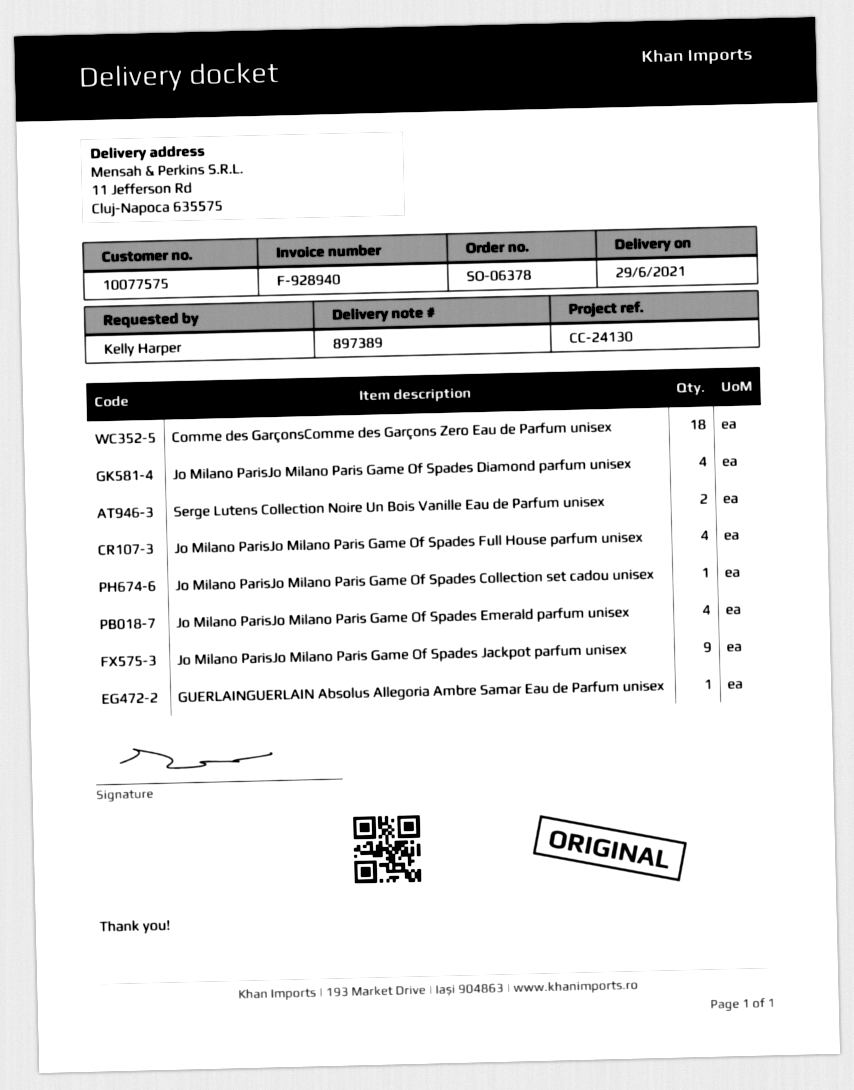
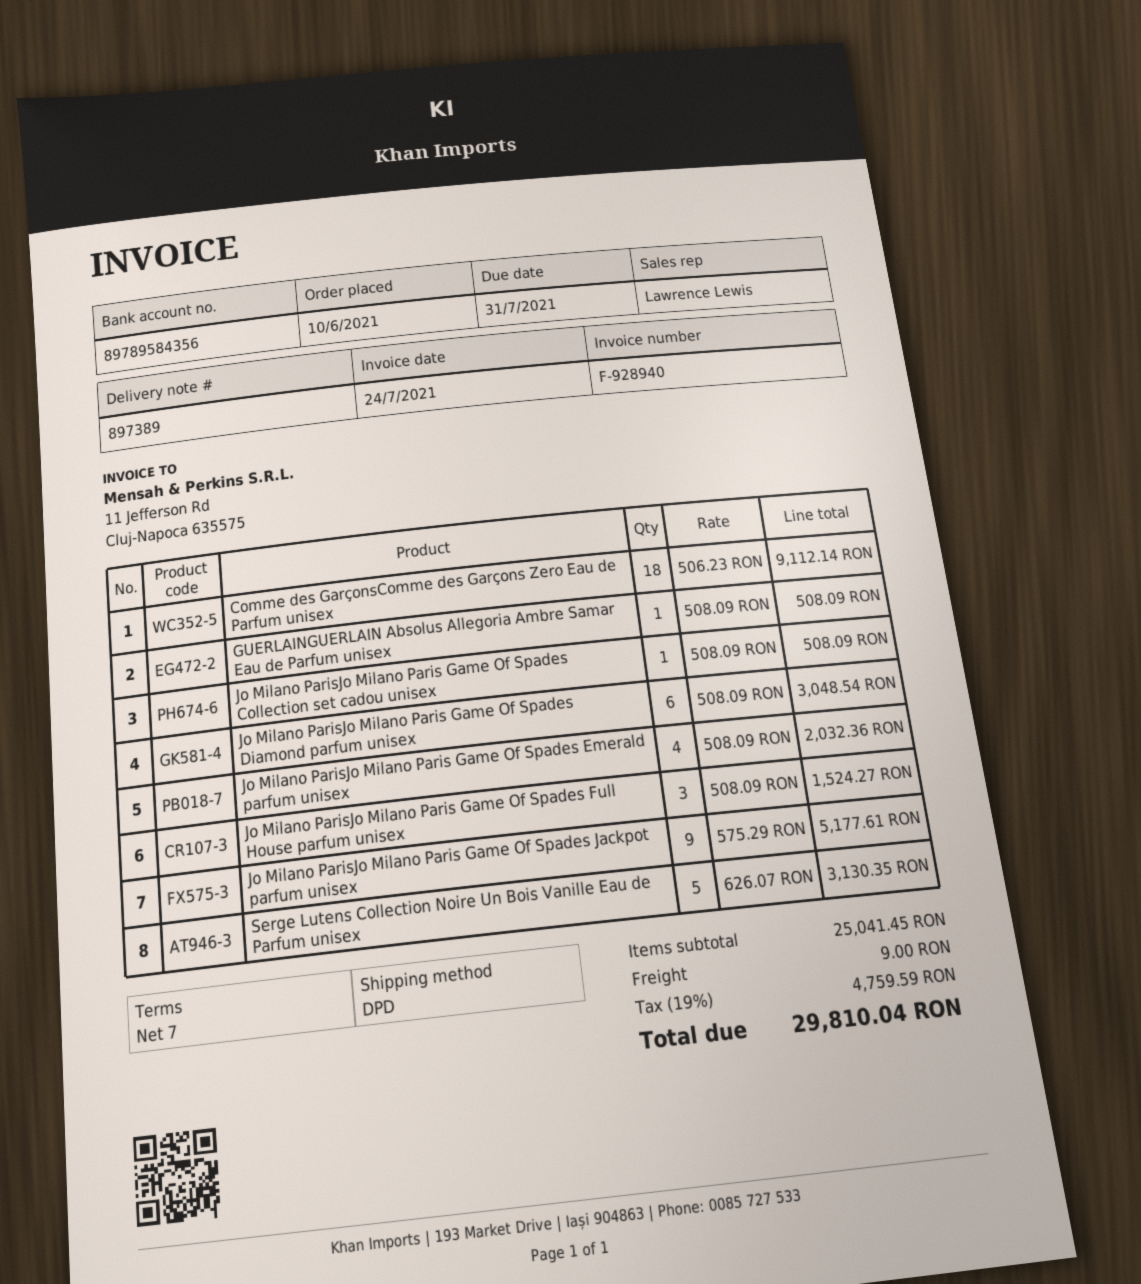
Jo Milano ParisJo Milano Paris Game Of Spades Diamond parfum unisex: 4 -> 6
Serge Lutens Collection Noire Un Bois Vanille Eau de Parfum unisex: 2 -> 5
Jo Milano ParisJo Milano Paris Game Of Spades Full House parfum unisex: 4 -> 3

